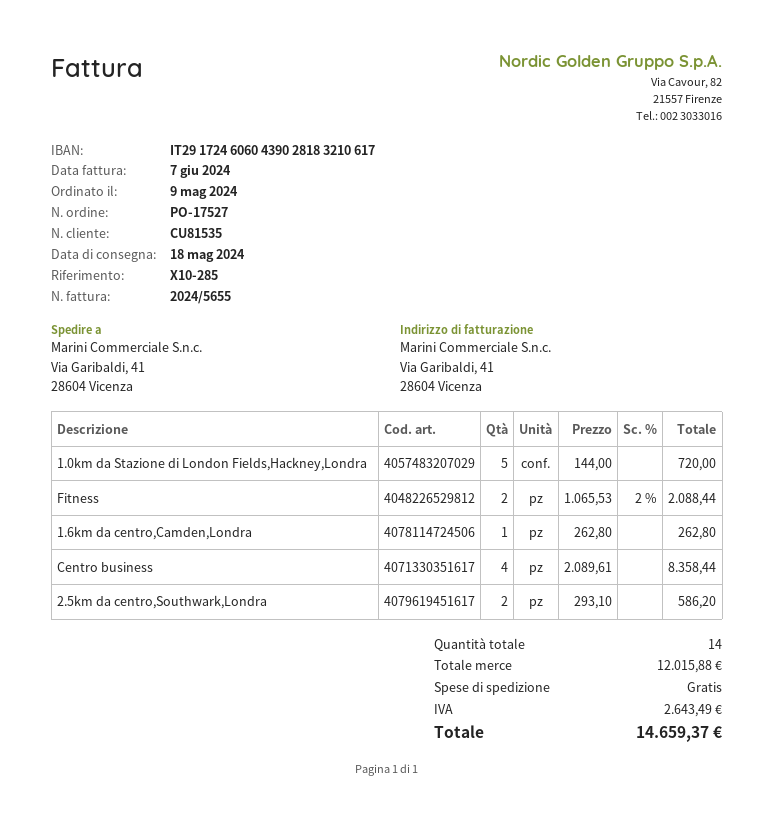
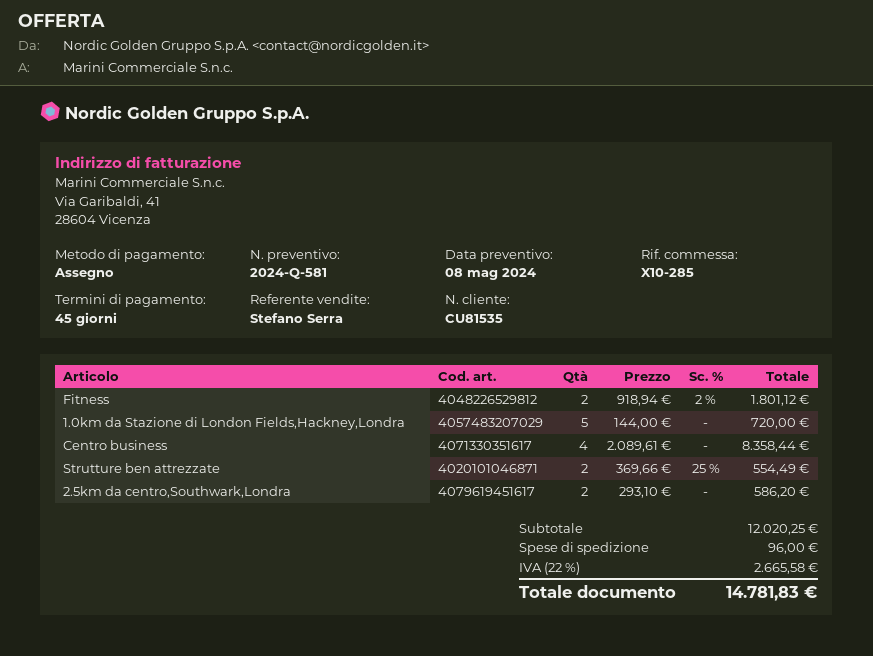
Fitness: 2 x 1065.53 - 2% = 2088.44 -> 2 x 918.94 - 2% = 1801.12
1.6km da centro,Camden,Londra: 1 x 262.80 = 262.80 -> none
Strutture ben attrezzate: none -> 2 x 369.66 - 25% = 554.49
subtotal: 12015.88 -> 12020.25
shipping: 0.00 -> 96.00
tax: 2643.49 -> 2665.58
total: 14659.37 -> 14781.83

